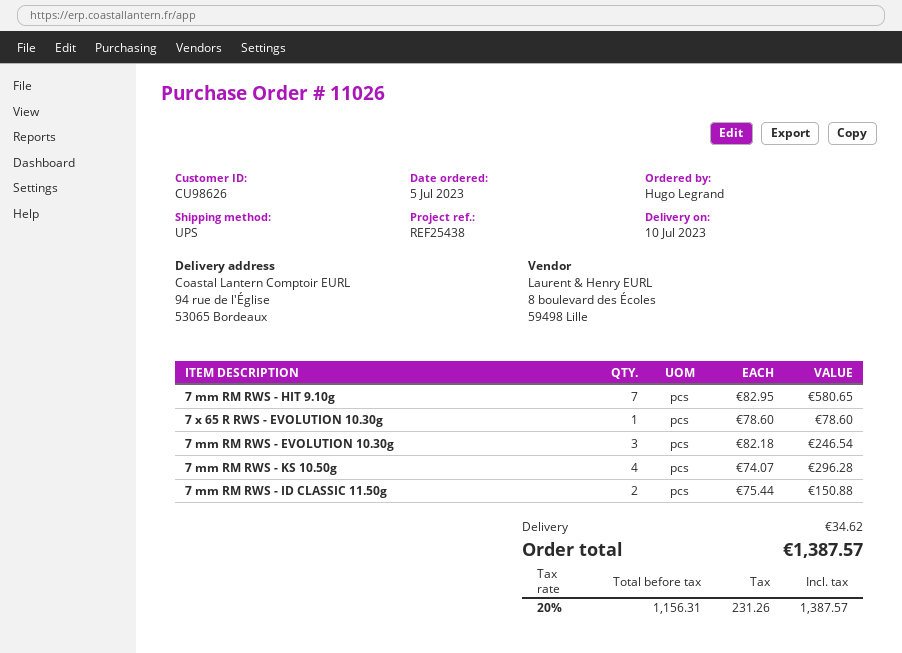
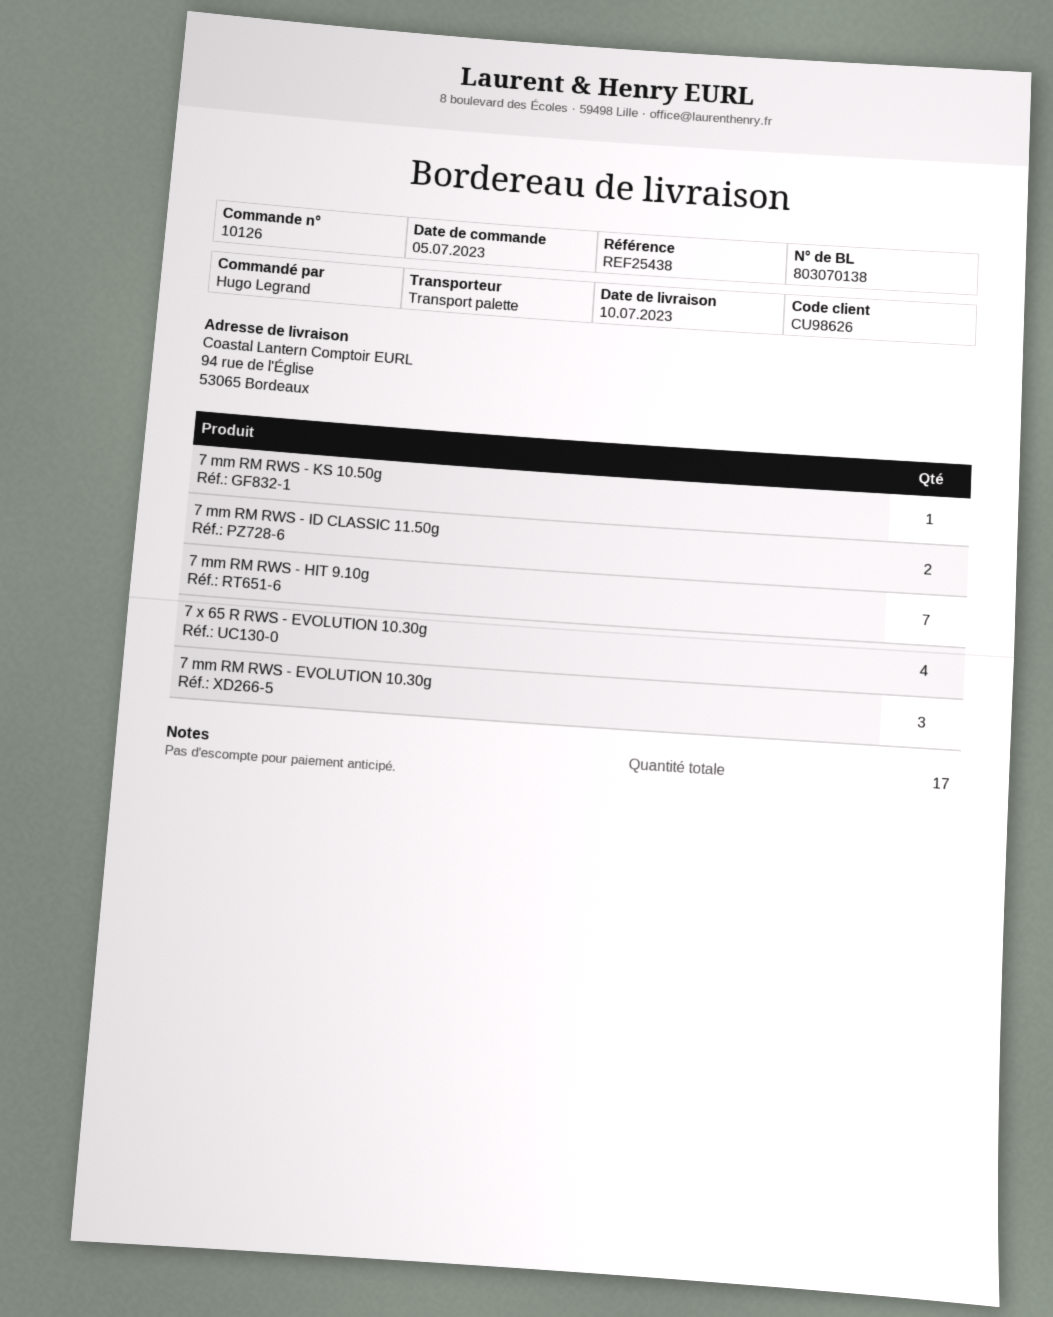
order number: 11026 -> 10126
shipping method: UPS -> pallet freight
7 x 65 R RWS - EVOLUTION 10.30g: 1 -> 4
7 mm RM RWS - KS 10.50g: 4 -> 1

